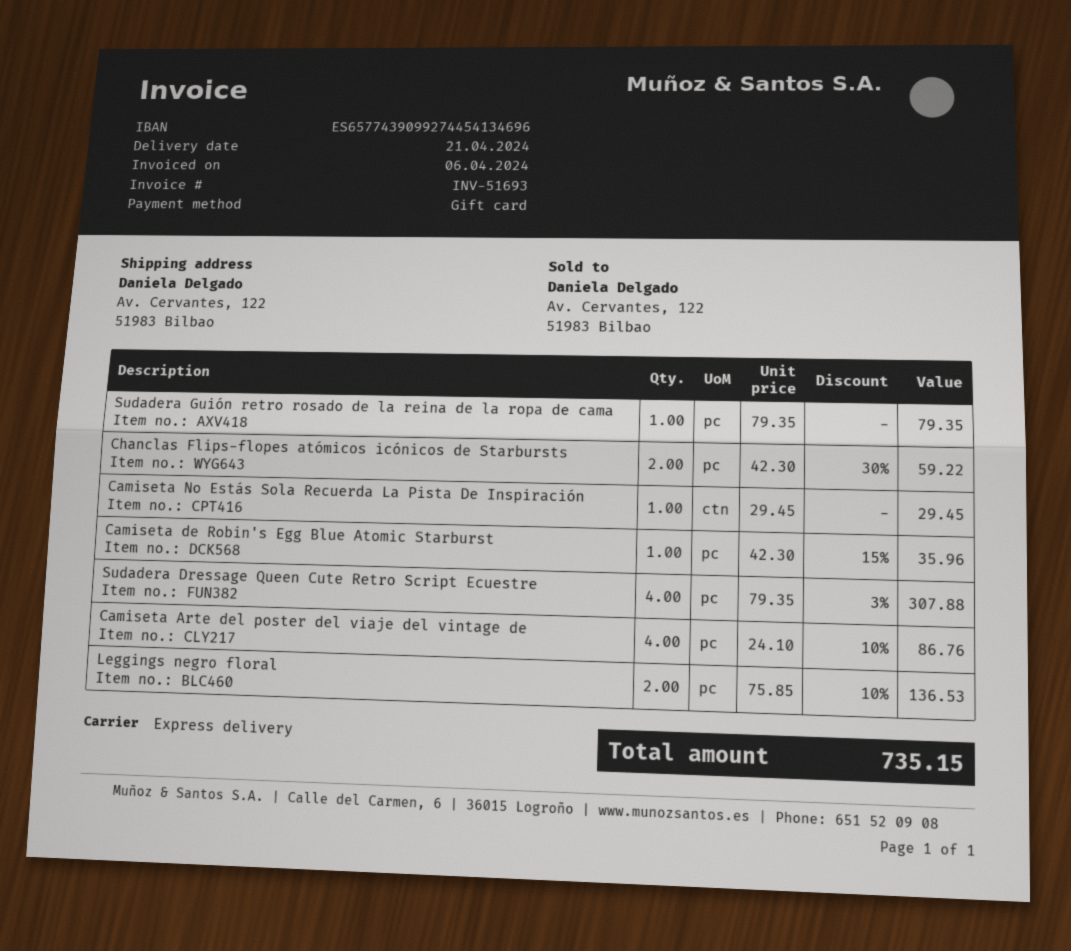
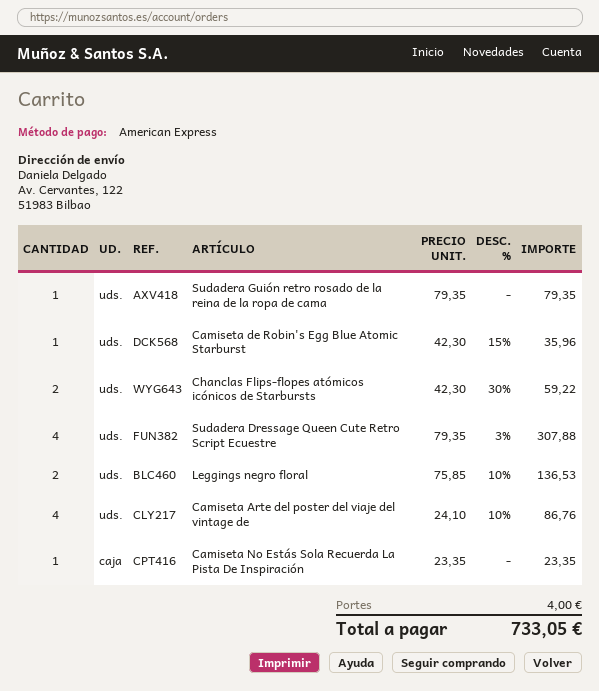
payment method: gift card -> American Express
Camiseta No Estás Sola Recuerda La Pista De Inspiración: 1 x 29.45 = 29.45 -> 1 x 23.35 = 23.35
shipping: none -> 4.00
total: 735.15 -> 733.05

